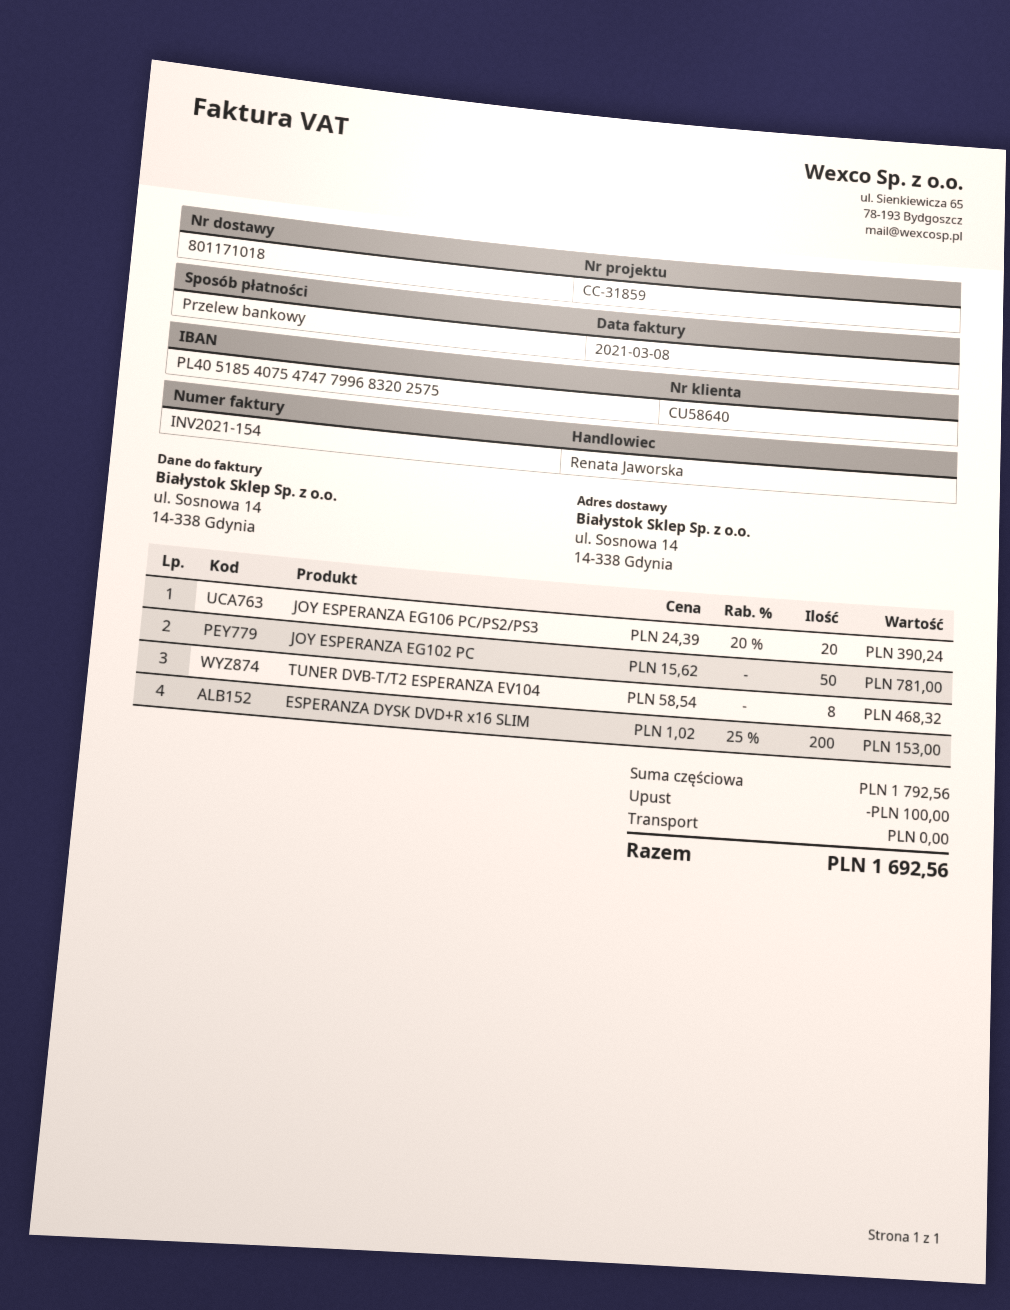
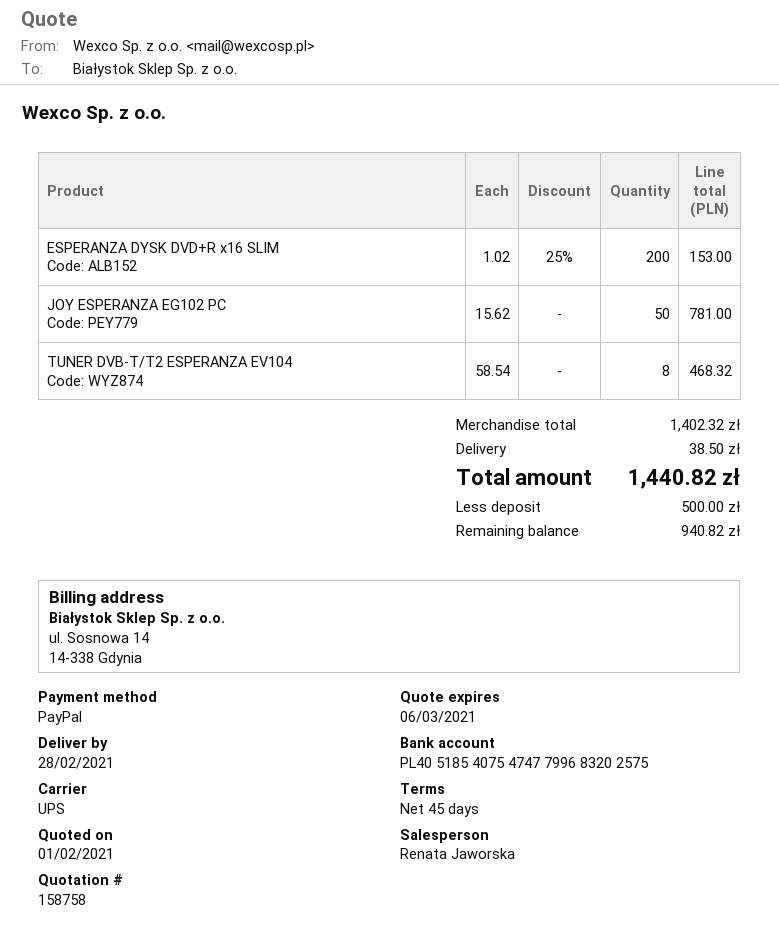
payment method: bank transfer -> PayPal
JOY ESPERANZA EG106 PC/PS2/PS3: 20 x 24.39 - 20% = 390.24 -> none
subtotal: 1792.56 -> 1402.32
discount: 100.00 -> none
shipping: 0.00 -> 38.50
total: 1692.56 -> 1440.82

